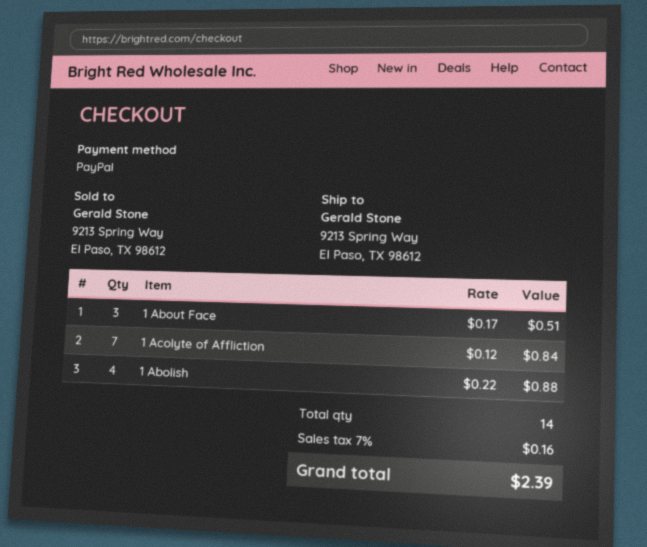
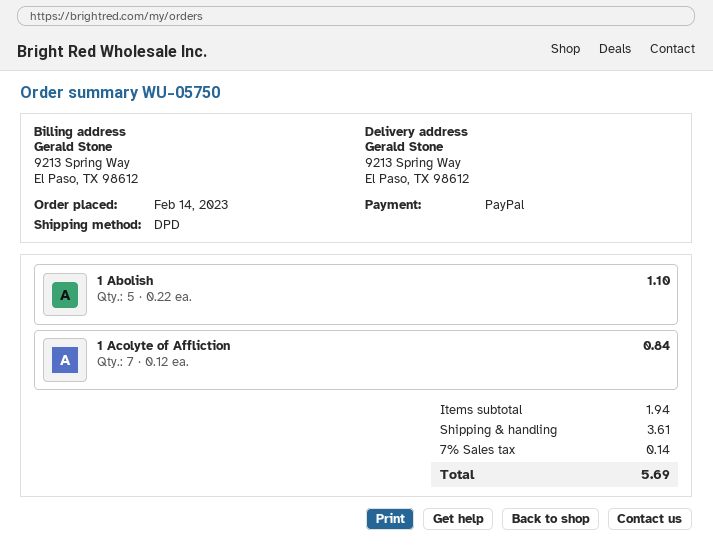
1 About Face: 3 x 0.17 = 0.51 -> none
1 Abolish: 4 x 0.22 = 0.88 -> 5 x 0.22 = 1.10
shipping: none -> 3.61
tax: 7% = 0.16 -> 7% = 0.14
total: 2.39 -> 5.69

